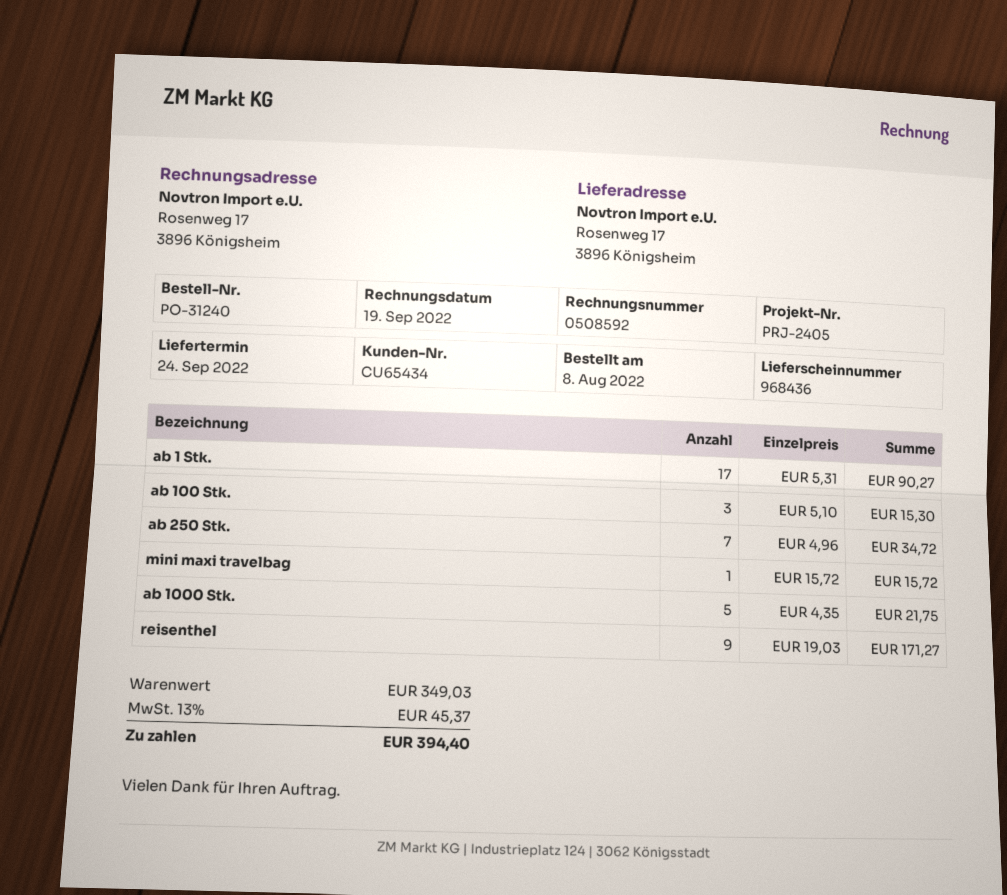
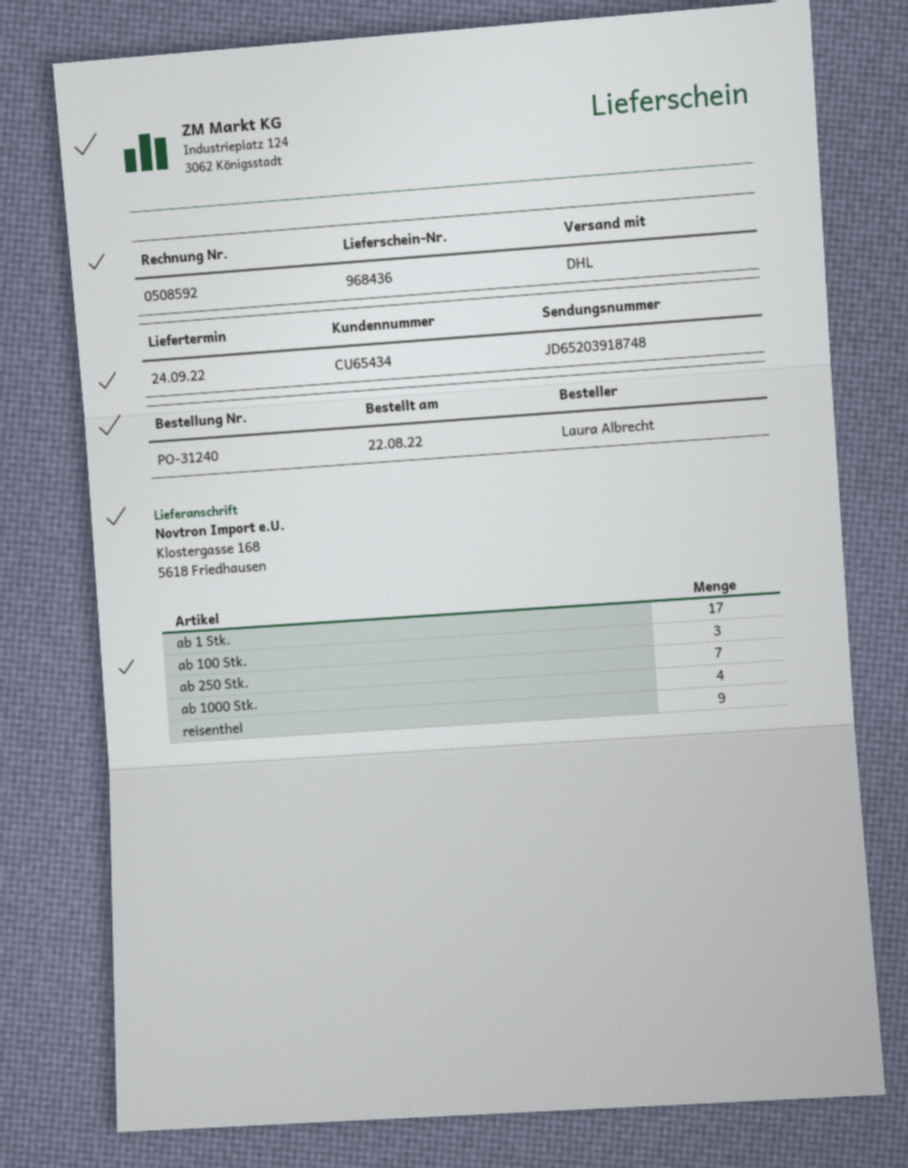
order date: 2022-08-08 -> 2022-08-22
ship to: Rosenweg 17, 3896 Königsheim -> Klostergasse 168, 5618 Friedhausen
mini maxi travelbag: 1 -> none
ab 1000 Stk.: 5 -> 4

